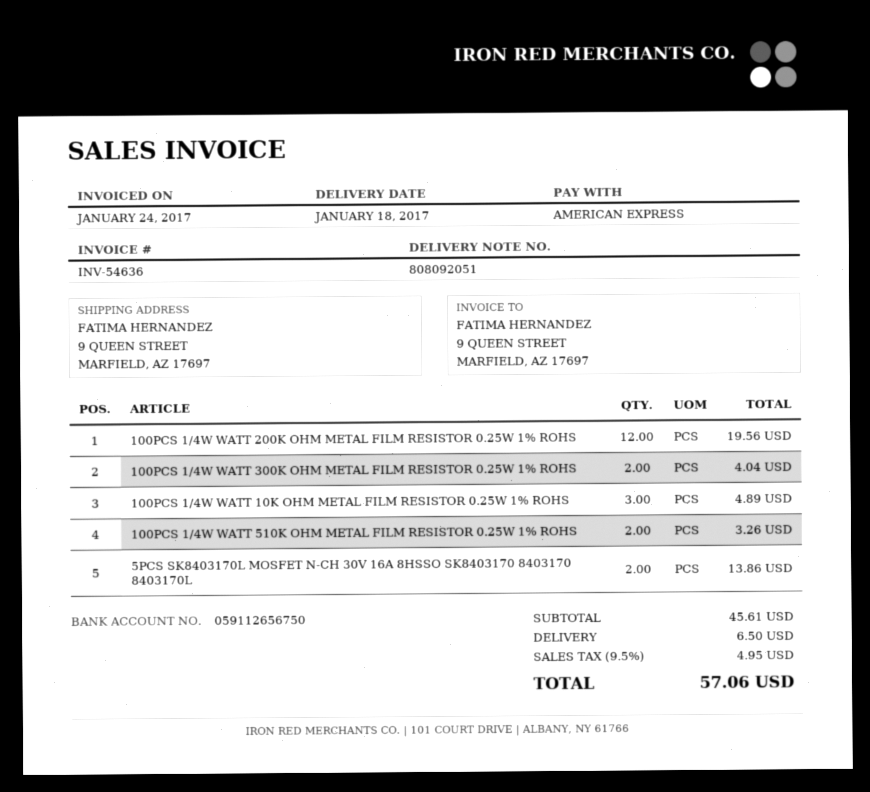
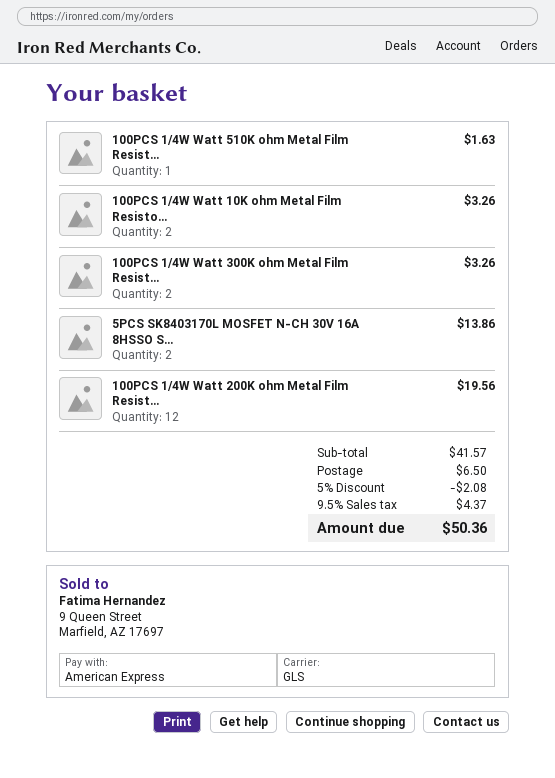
100PCS 1/4W WATT 300K OHM METAL FILM RESISTOR 0.25W 1% ROHS: 2 for 4.04 -> 2 for 3.26
100PCS 1/4W WATT 10K OHM METAL FILM RESISTOR 0.25W 1% ROHS: 3 for 4.89 -> 2 for 3.26
100PCS 1/4W WATT 510K OHM METAL FILM RESISTOR 0.25W 1% ROHS: 2 for 3.26 -> 1 for 1.63
subtotal: 45.61 -> 41.57
discount: none -> 5% = 2.08
tax: 9.5% = 4.95 -> 9.5% = 4.37
total: 57.06 -> 50.36

